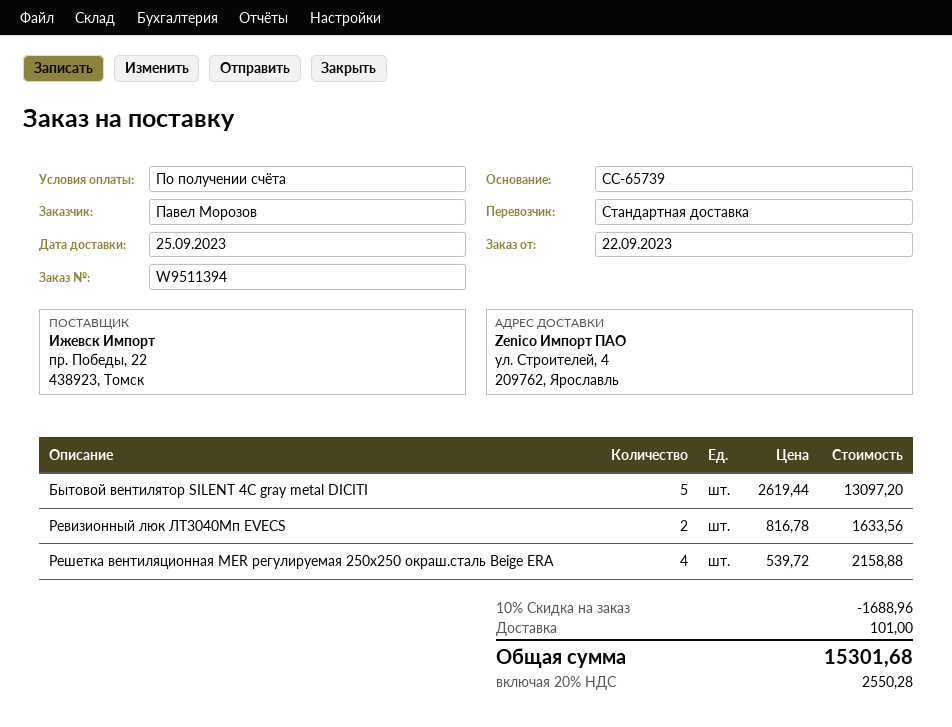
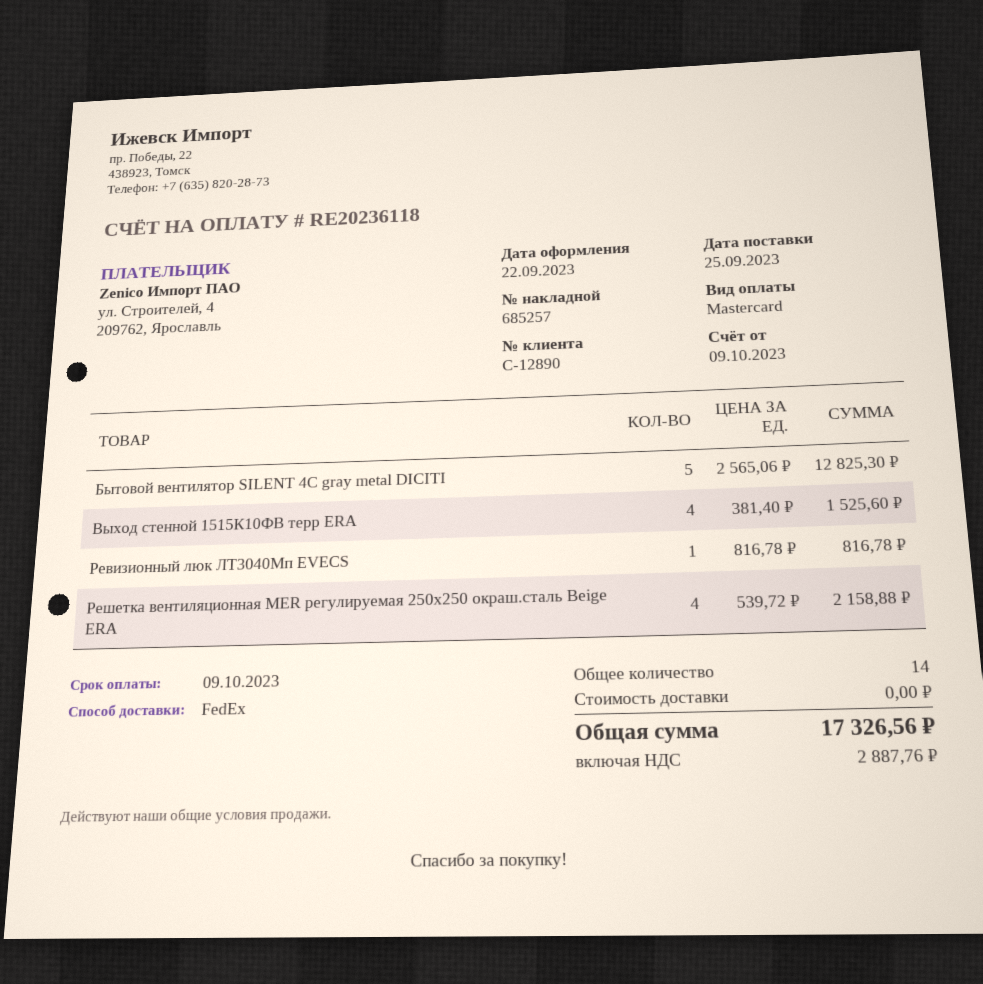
shipping method: standard -> FedEx
Бытовой вентилятор SILENT 4C gray metal DICITI: 5 x 2619.44 = 13097.20 -> 5 x 2565.06 = 12825.30
Ревизионный люк ЛТ3040Мп EVECS: 2 x 816.78 = 1633.56 -> 1 x 816.78 = 816.78
Выход стенной 1515К10ФВ терр ERA: none -> 4 x 381.40 = 1525.60
discount: 10% = 1688.96 -> none
shipping: 101.00 -> 0.00
tax: 2550.28 -> 2887.76
total: 15301.68 -> 17326.56

